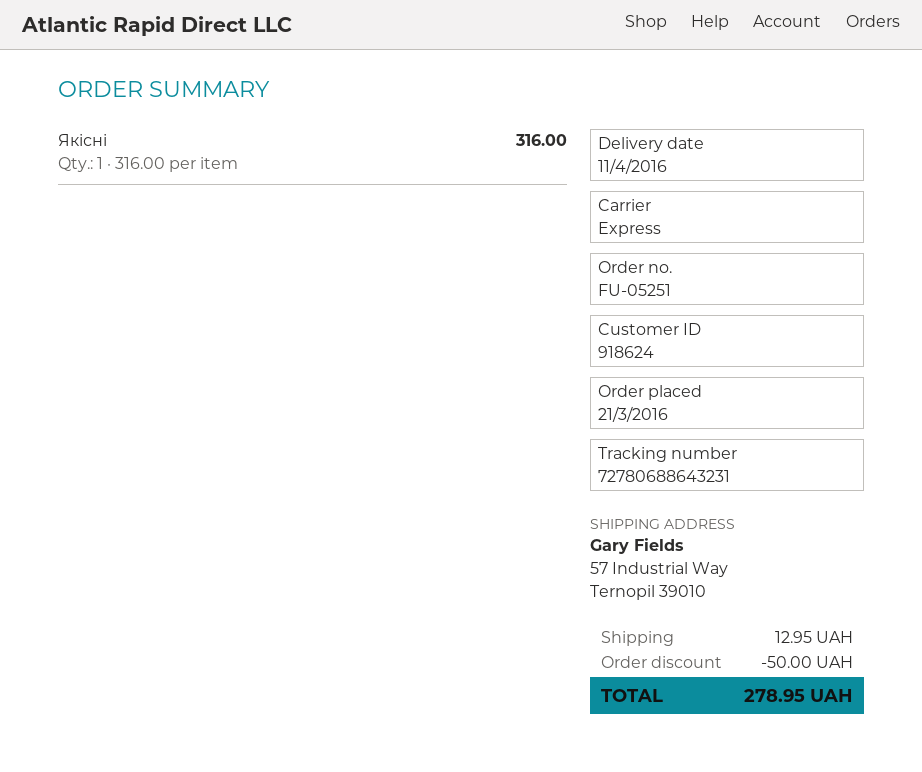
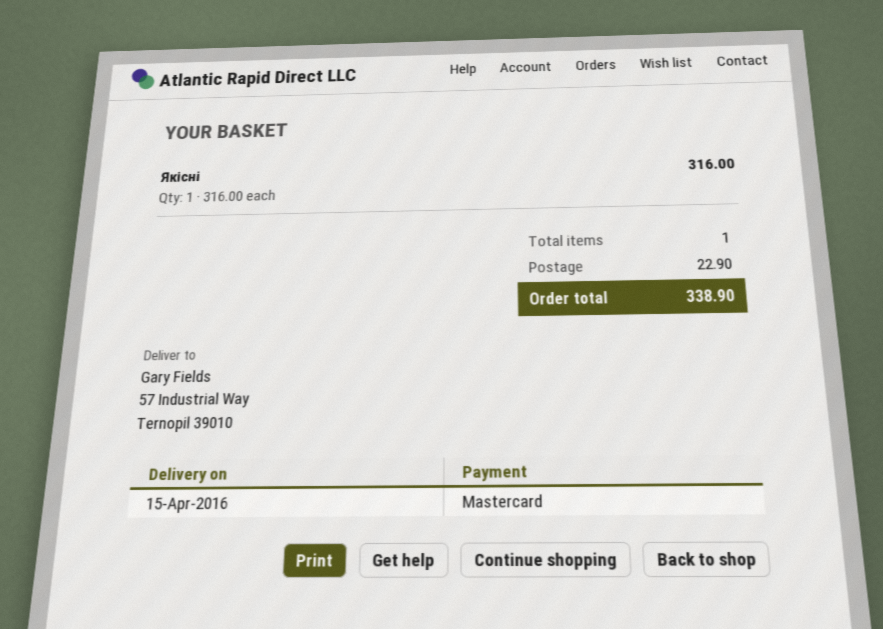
delivery date: 2016-04-11 -> 2016-04-15
discount: 50.00 -> none
shipping: 12.95 -> 22.90
total: 278.95 -> 338.90

